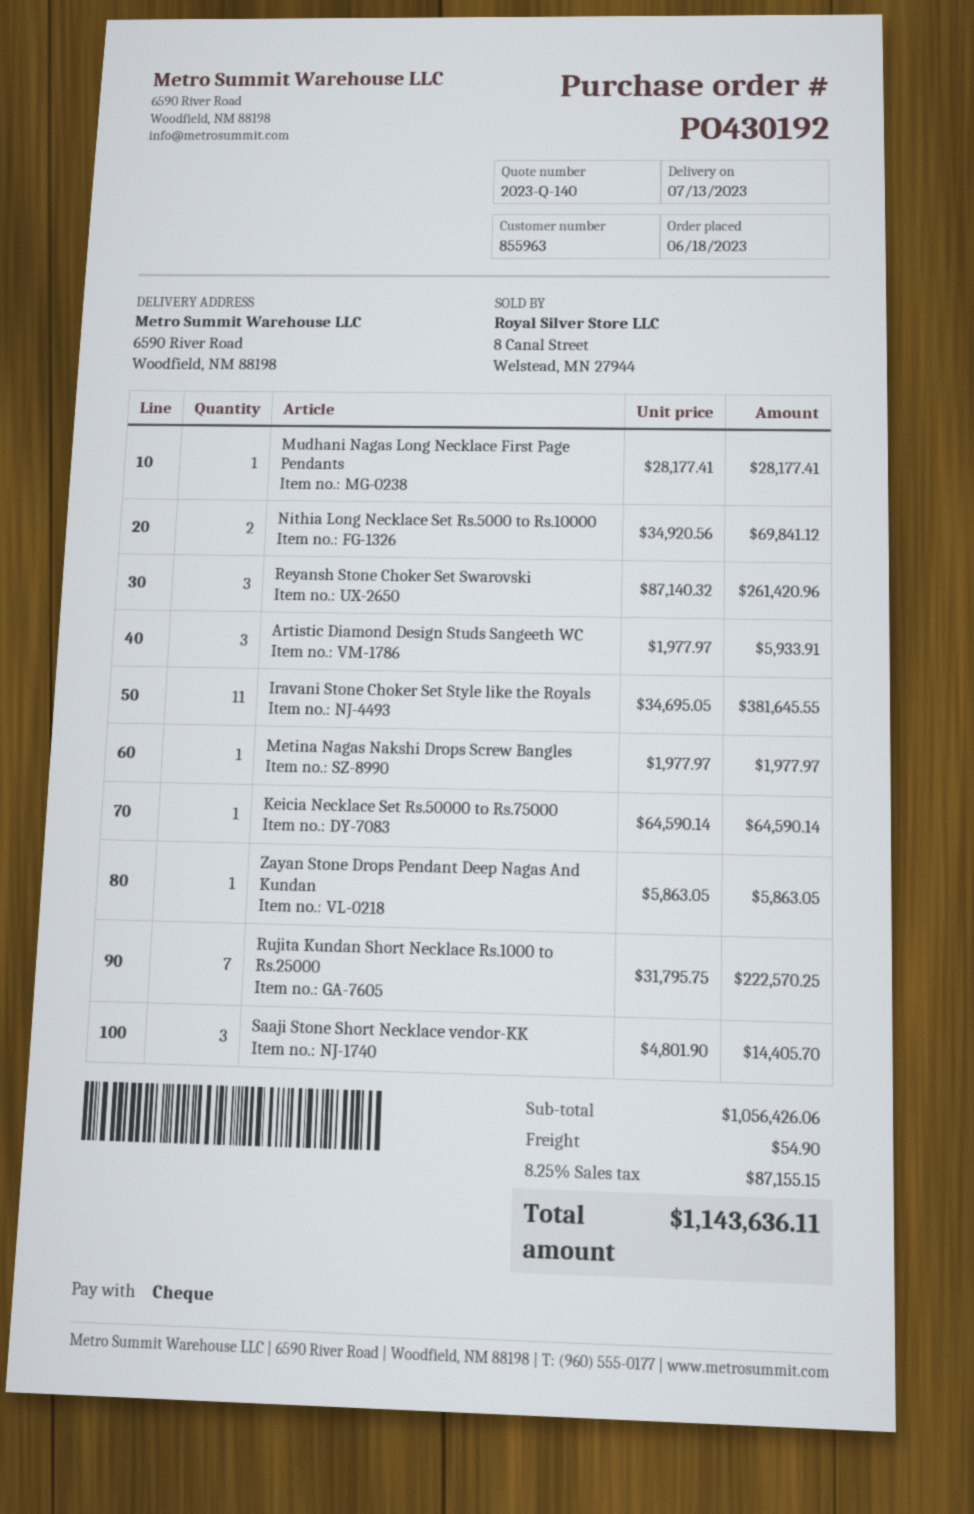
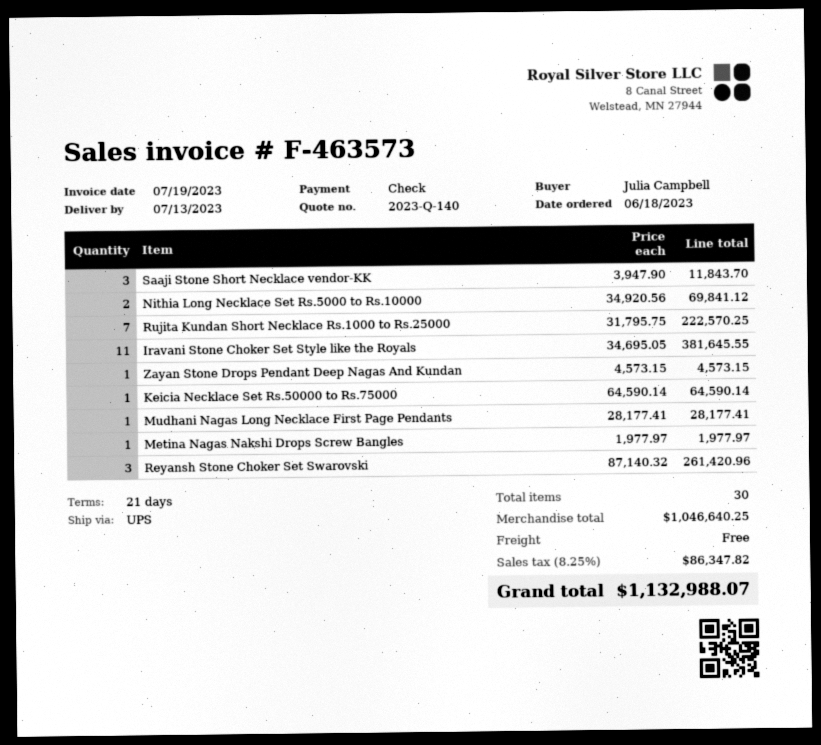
Artistic Diamond Design Studs Sangeeth WC: 3 x 1977.97 = 5933.91 -> none
Zayan Stone Drops Pendant Deep Nagas And Kundan: 1 x 5863.05 = 5863.05 -> 1 x 4573.15 = 4573.15
Saaji Stone Short Necklace vendor-KK: 3 x 4801.90 = 14405.70 -> 3 x 3947.90 = 11843.70
subtotal: 1056426.06 -> 1046640.25
shipping: 54.90 -> 0.00
tax: 8.25% = 87155.15 -> 8.25% = 86347.82
total: 1143636.11 -> 1132988.07

